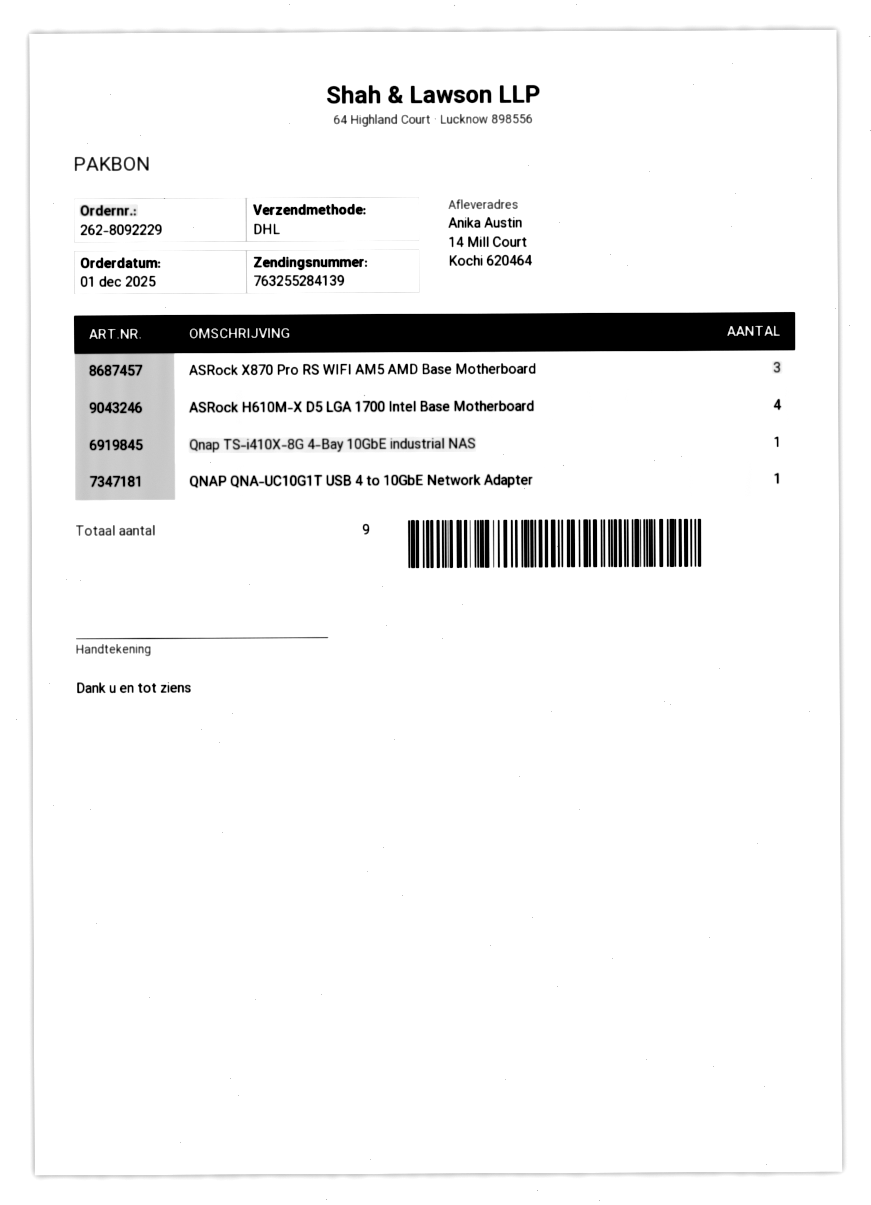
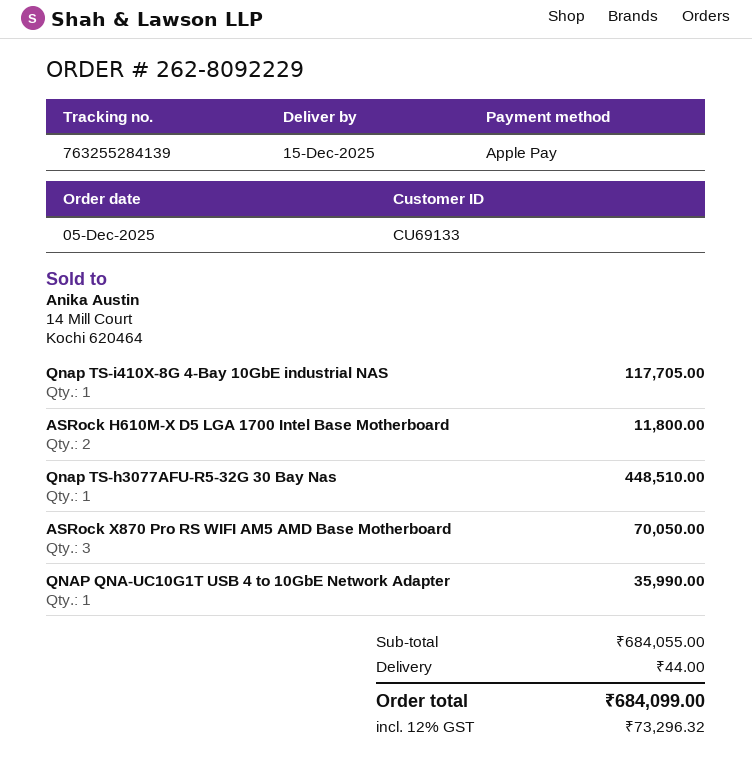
order date: 2025-12-01 -> 2025-12-05
ASRock H610M-X D5 LGA 1700 Intel Base Motherboard: 4 -> 2
Qnap TS-h3077AFU-R5-32G 30 Bay Nas: none -> 1

